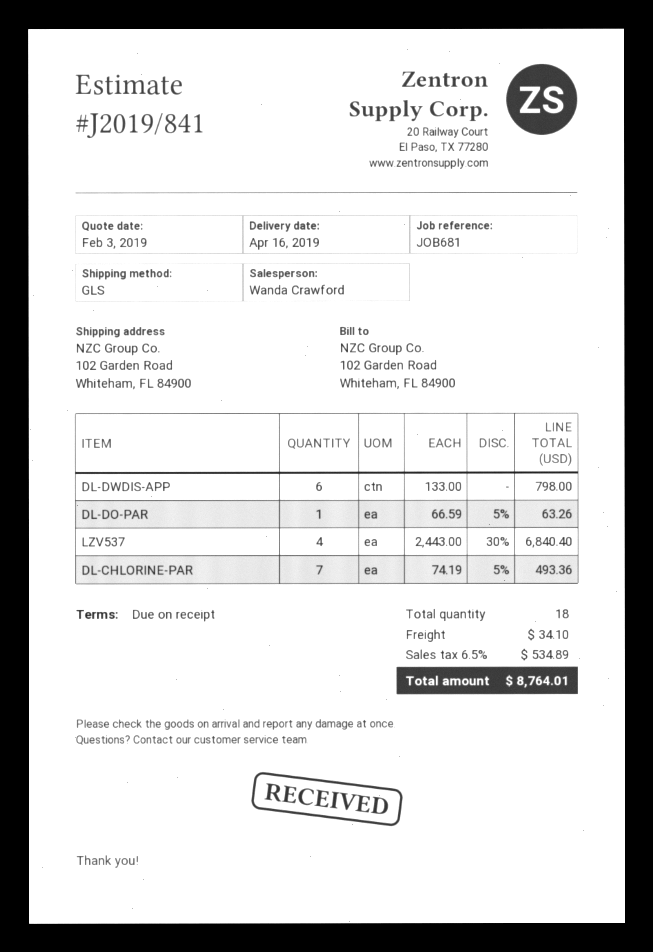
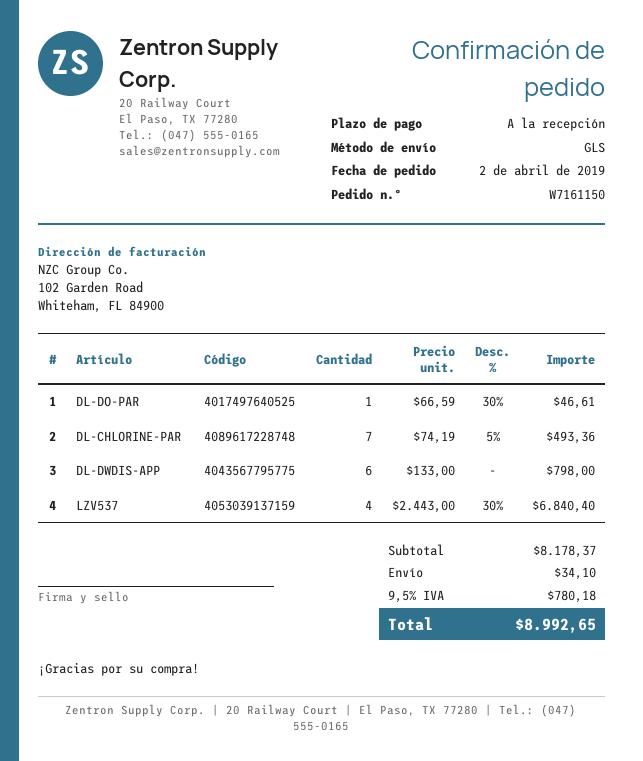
DL-DO-PAR: 1 x 66.59 - 5% = 63.26 -> 1 x 66.59 - 30% = 46.61
tax: 6.5% = 534.89 -> 9.5% = 780.18
total: 8764.01 -> 8992.65

